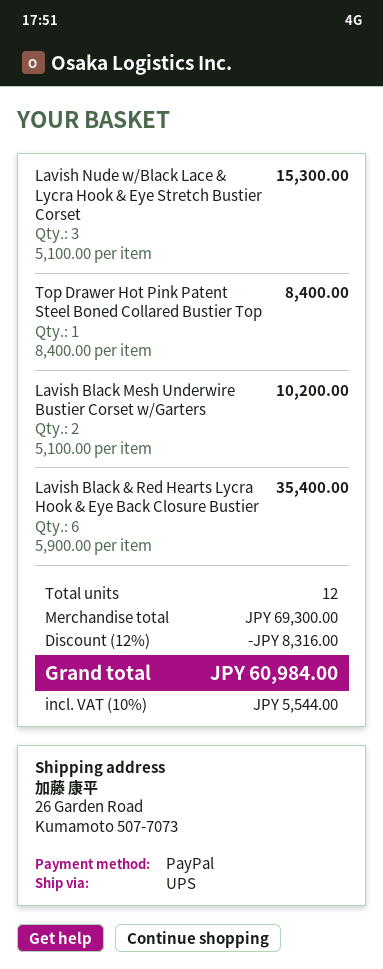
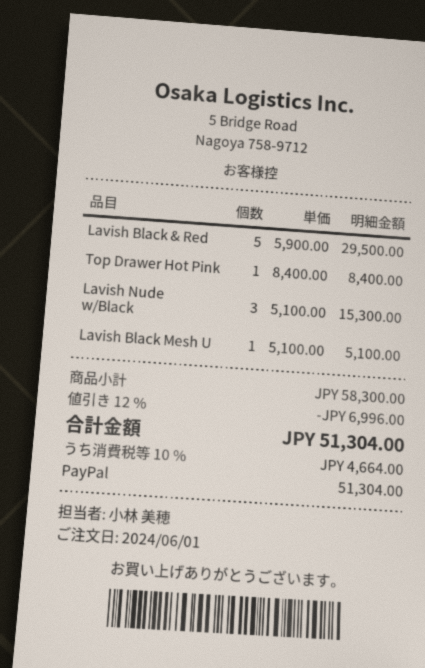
Lavish Black Mesh Underwire Bustier Corset w/Garters: 2 x 5100.00 = 10200.00 -> 1 x 5100.00 = 5100.00
Lavish Black & Red Hearts Lycra Hook & Eye Back Closure Bustier: 6 x 5900.00 = 35400.00 -> 5 x 5900.00 = 29500.00
subtotal: 69300.00 -> 58300.00
discount: 12% = 8316.00 -> 12% = 6996.00
tax: 10% = 5544.00 -> 10% = 4664.00
total: 60984.00 -> 51304.00

